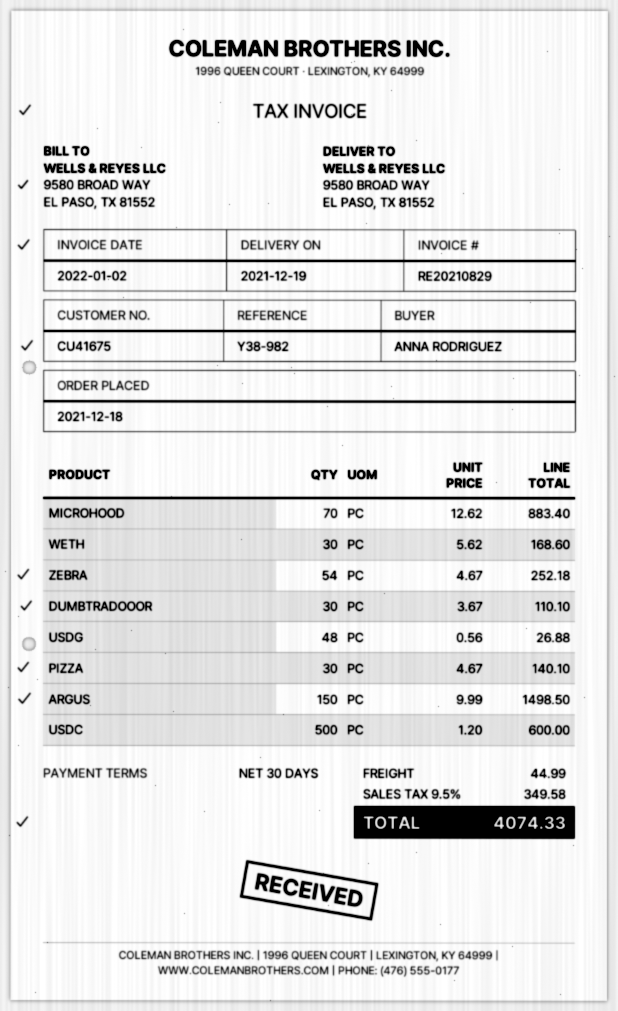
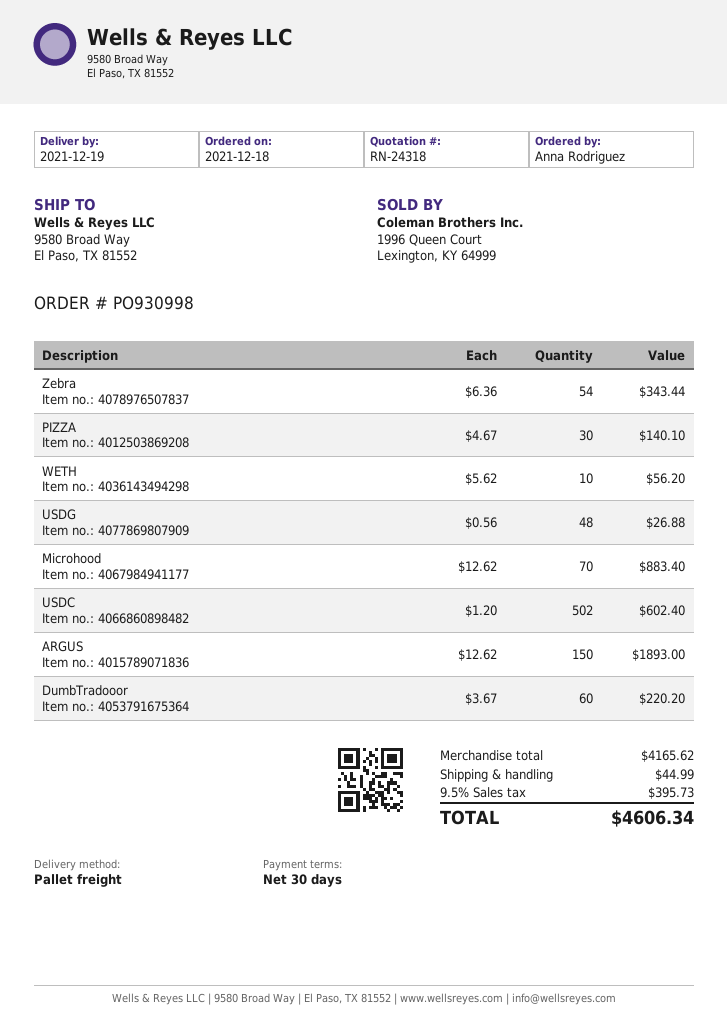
WETH: 30 x 5.62 = 168.60 -> 10 x 5.62 = 56.20
ZEBRA: 54 x 4.67 = 252.18 -> 54 x 6.36 = 343.44
DUMBTRADOOOR: 30 x 3.67 = 110.10 -> 60 x 3.67 = 220.20
ARGUS: 150 x 9.99 = 1498.50 -> 150 x 12.62 = 1893.00
USDC: 500 x 1.20 = 600.00 -> 502 x 1.20 = 602.40
tax: 9.5% = 349.58 -> 9.5% = 395.73
total: 4074.33 -> 4606.34

